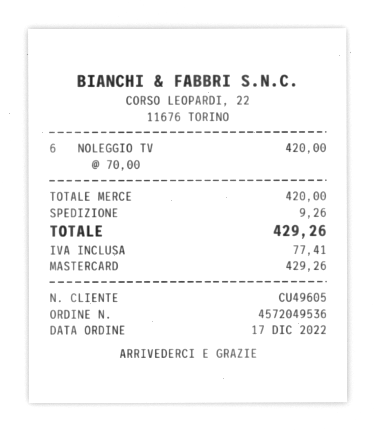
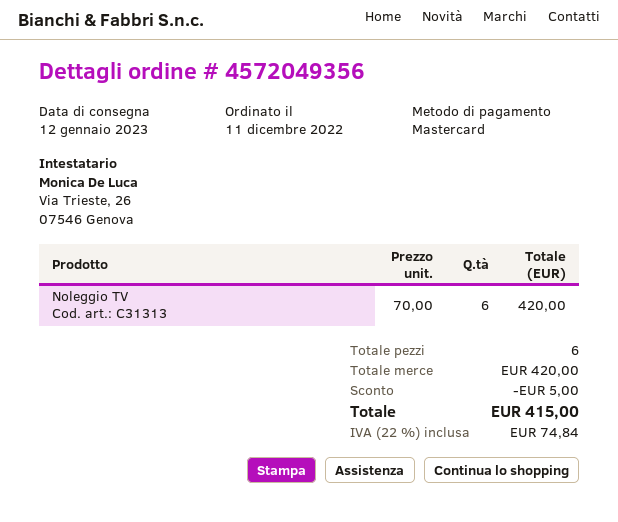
order number: 4572049536 -> 4572049356
order date: 2022-12-17 -> 2022-12-11
discount: none -> 5.00
shipping: 9.26 -> none
tax: 77.41 -> 74.84
total: 429.26 -> 415.00

